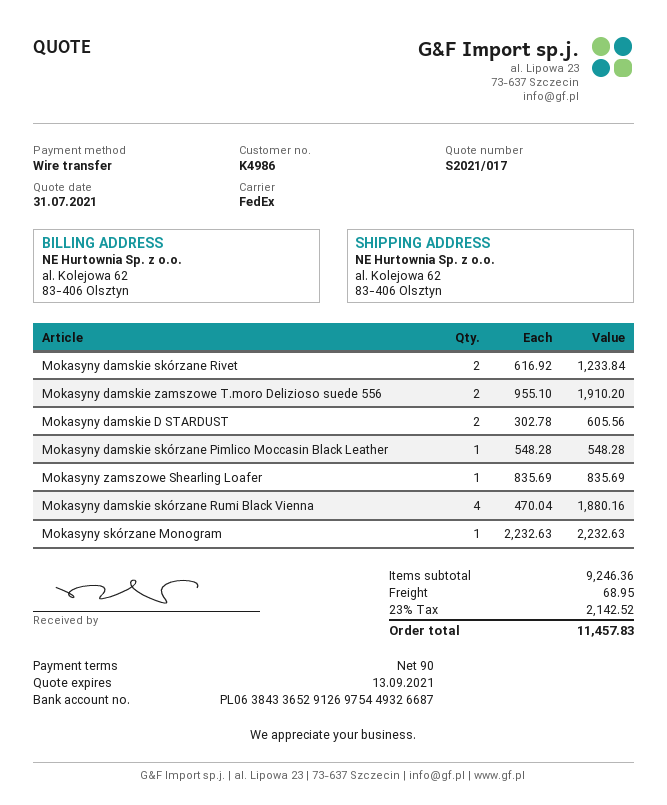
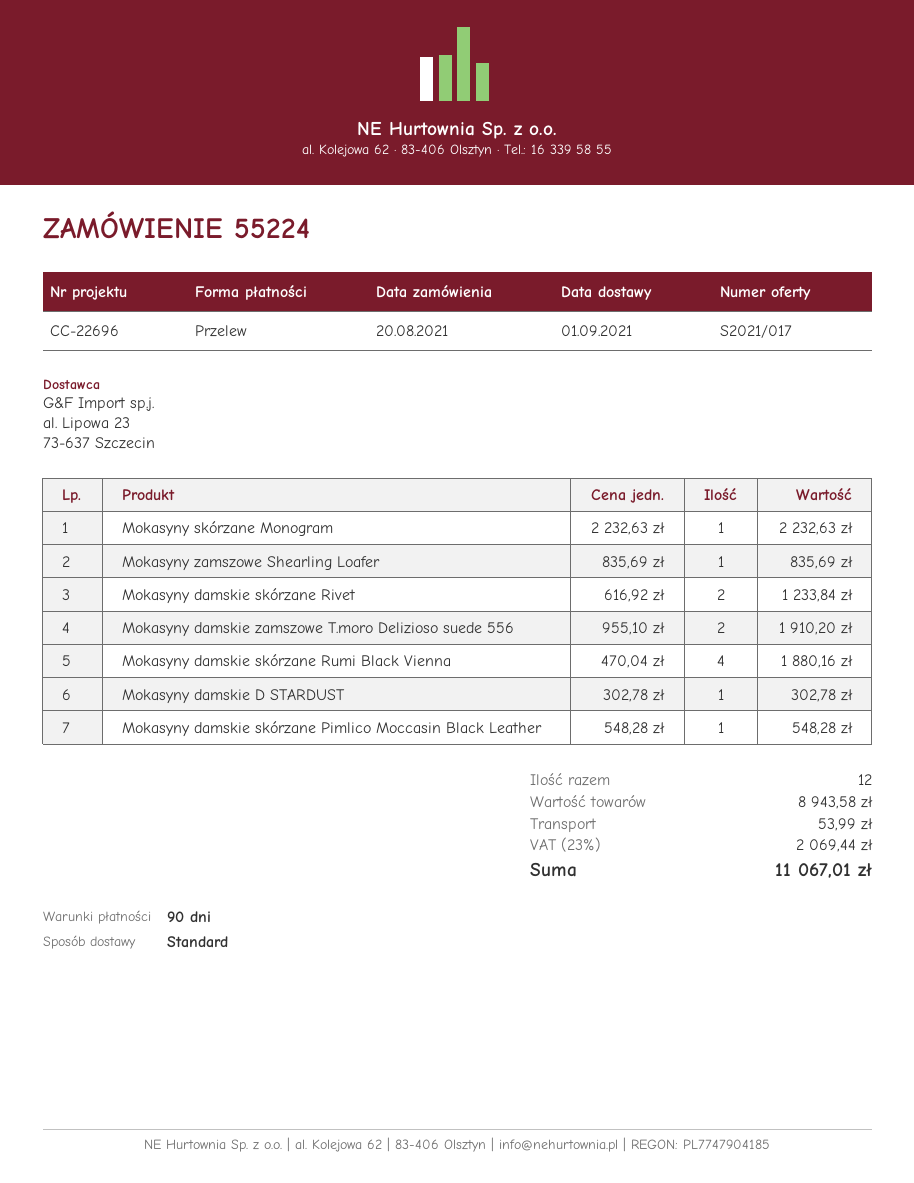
shipping method: FedEx -> standard
Mokasyny damskie D STARDUST: 2 x 302.78 = 605.56 -> 1 x 302.78 = 302.78
subtotal: 9246.36 -> 8943.58
shipping: 68.95 -> 53.99
tax: 23% = 2142.52 -> 23% = 2069.44
total: 11457.83 -> 11067.01

